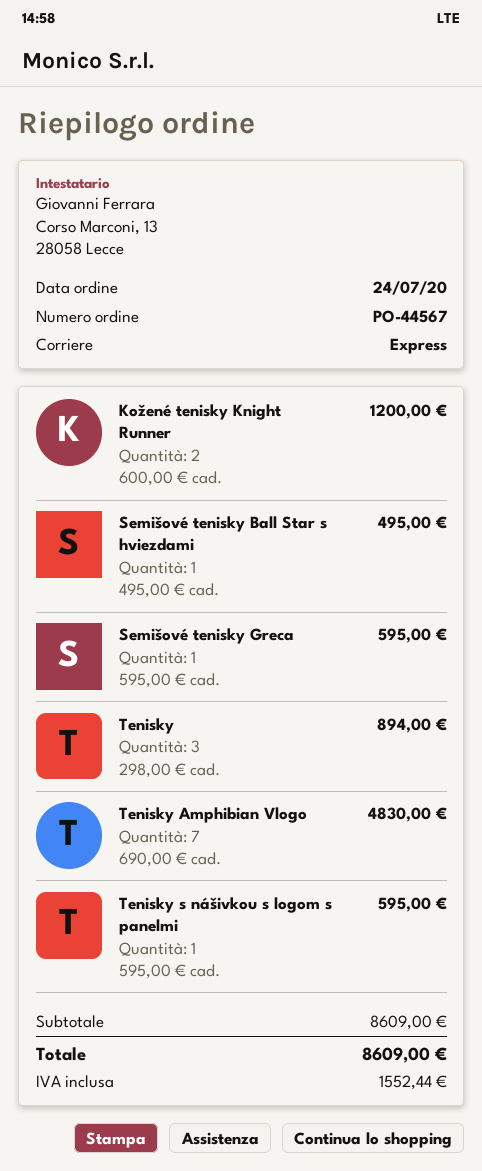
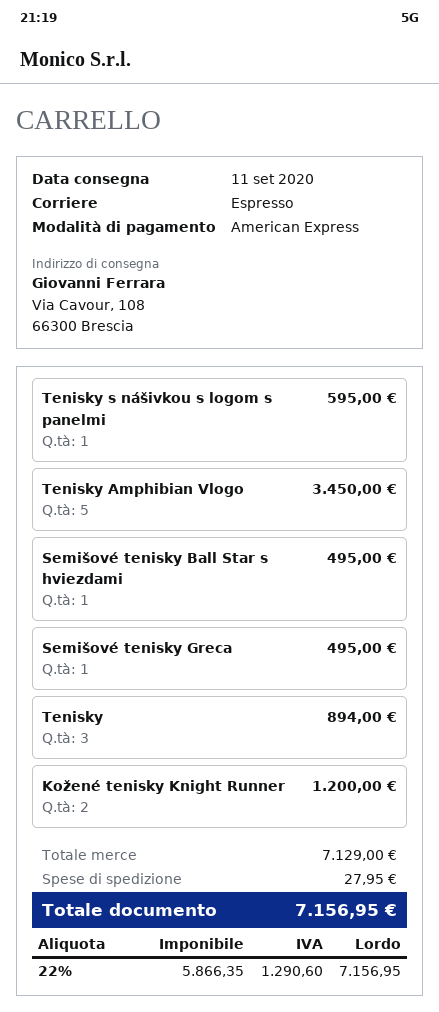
Semišové tenisky Greca: 1 for 595.00 -> 1 for 495.00
Tenisky Amphibian Vlogo: 7 for 4830.00 -> 5 for 3450.00
subtotal: 8609.00 -> 7129.00
shipping: none -> 27.95
tax: 1552.44 -> 1290.60
total: 8609.00 -> 7156.95

